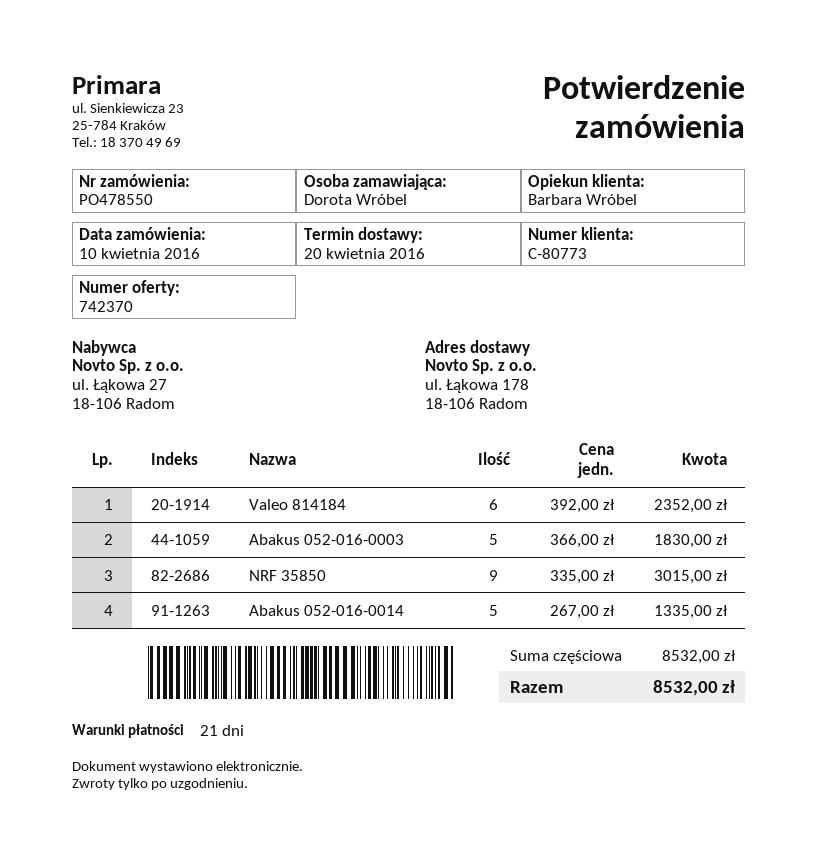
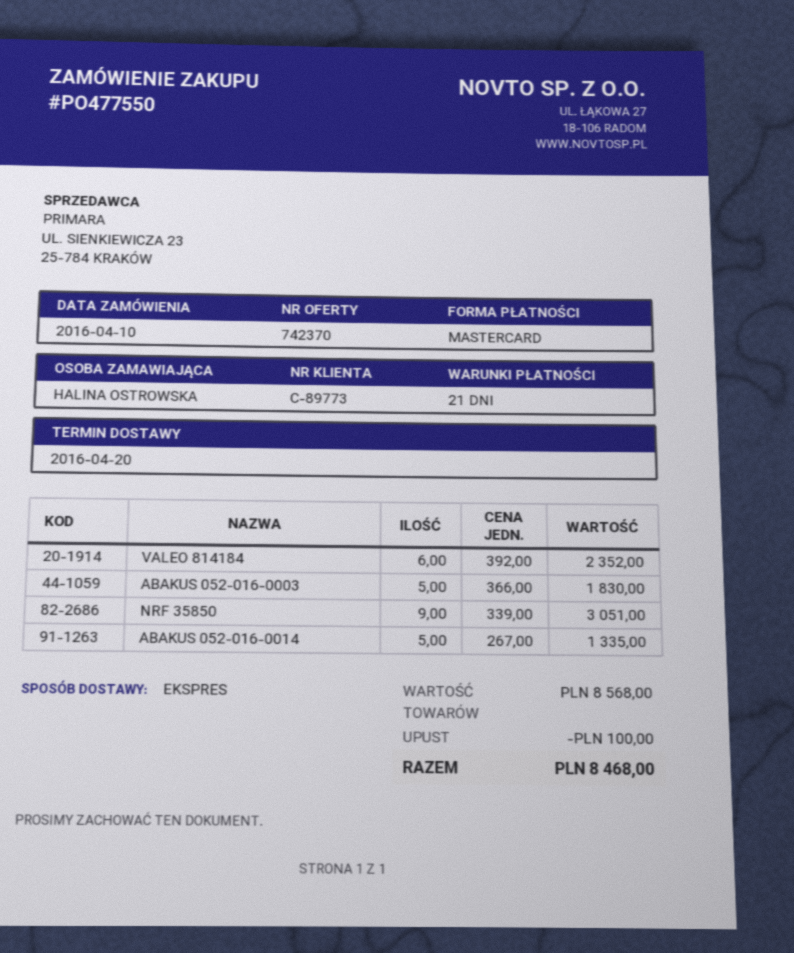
order number: PO478550 -> PO477550
customer number: C-80773 -> C-89773
ordered by: Dorota Wróbel -> HALINA OSTROWSKA
NRF 35850: 9 x 335.00 = 3015.00 -> 9 x 339.00 = 3051.00
subtotal: 8532.00 -> 8568.00
discount: none -> 100.00
total: 8532.00 -> 8468.00

